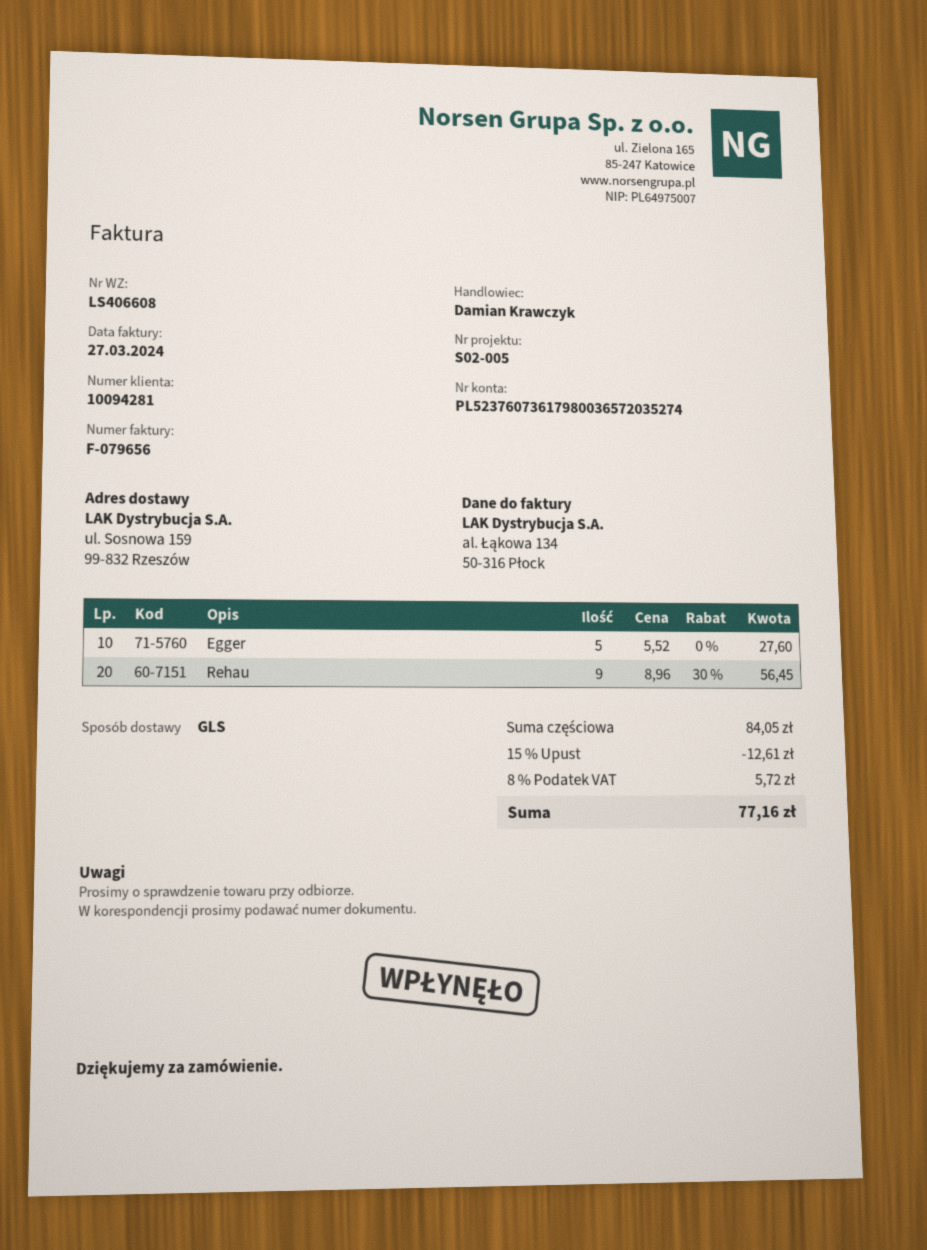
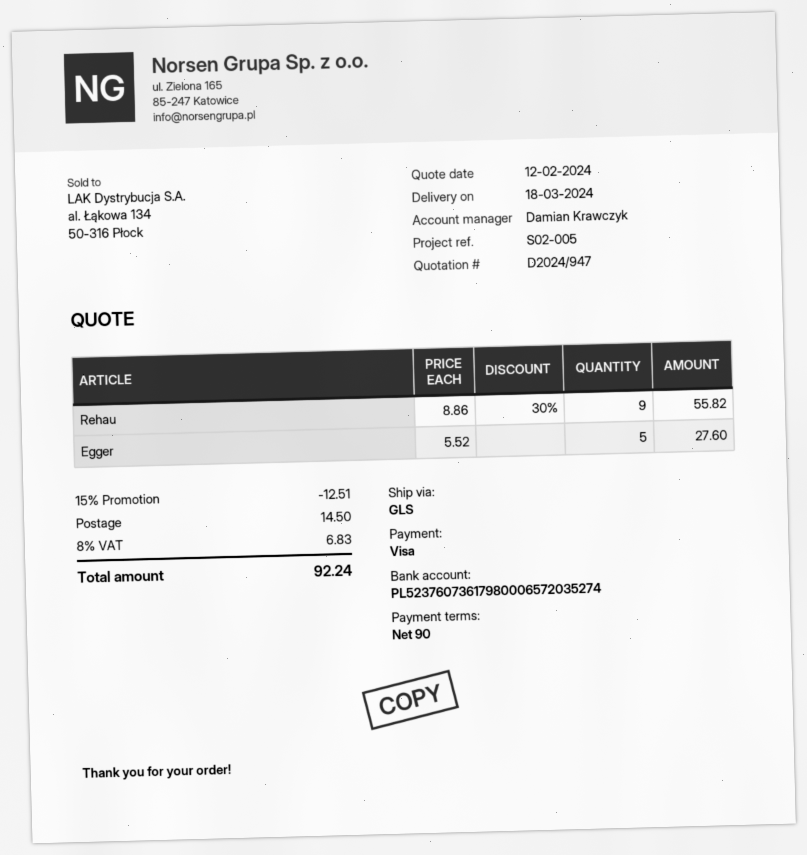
bank account: PL52376073617980036572035274 -> PL52376073617980006572035274
Rehau: 9 x 8.96 - 30% = 56.45 -> 9 x 8.86 - 30% = 55.82
discount: 15% = 12.61 -> 15% = 12.51
shipping: none -> 14.50
tax: 8% = 5.72 -> 8% = 6.83
total: 77.16 -> 92.24

